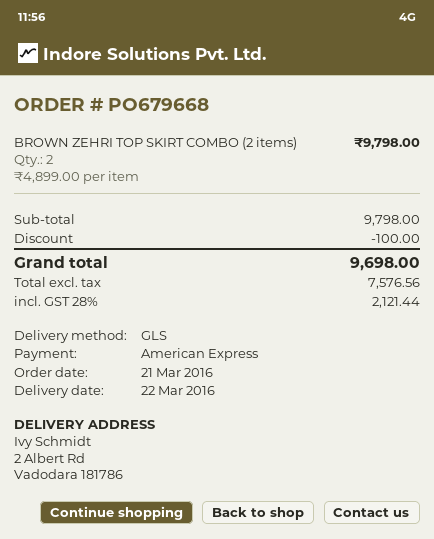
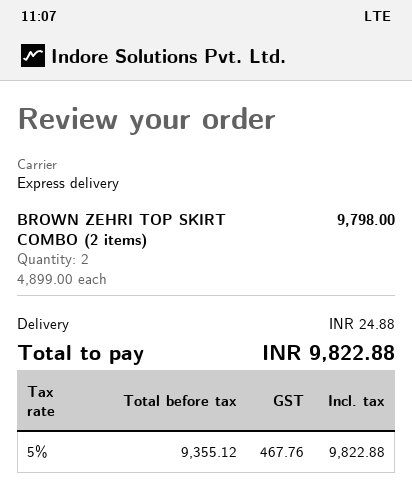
shipping method: GLS -> express
discount: 100.00 -> none
shipping: none -> 24.88
net: 7576.56 -> 9355.12
tax: 28% = 2121.44 -> 5% = 467.76
total: 9698.00 -> 9822.88

